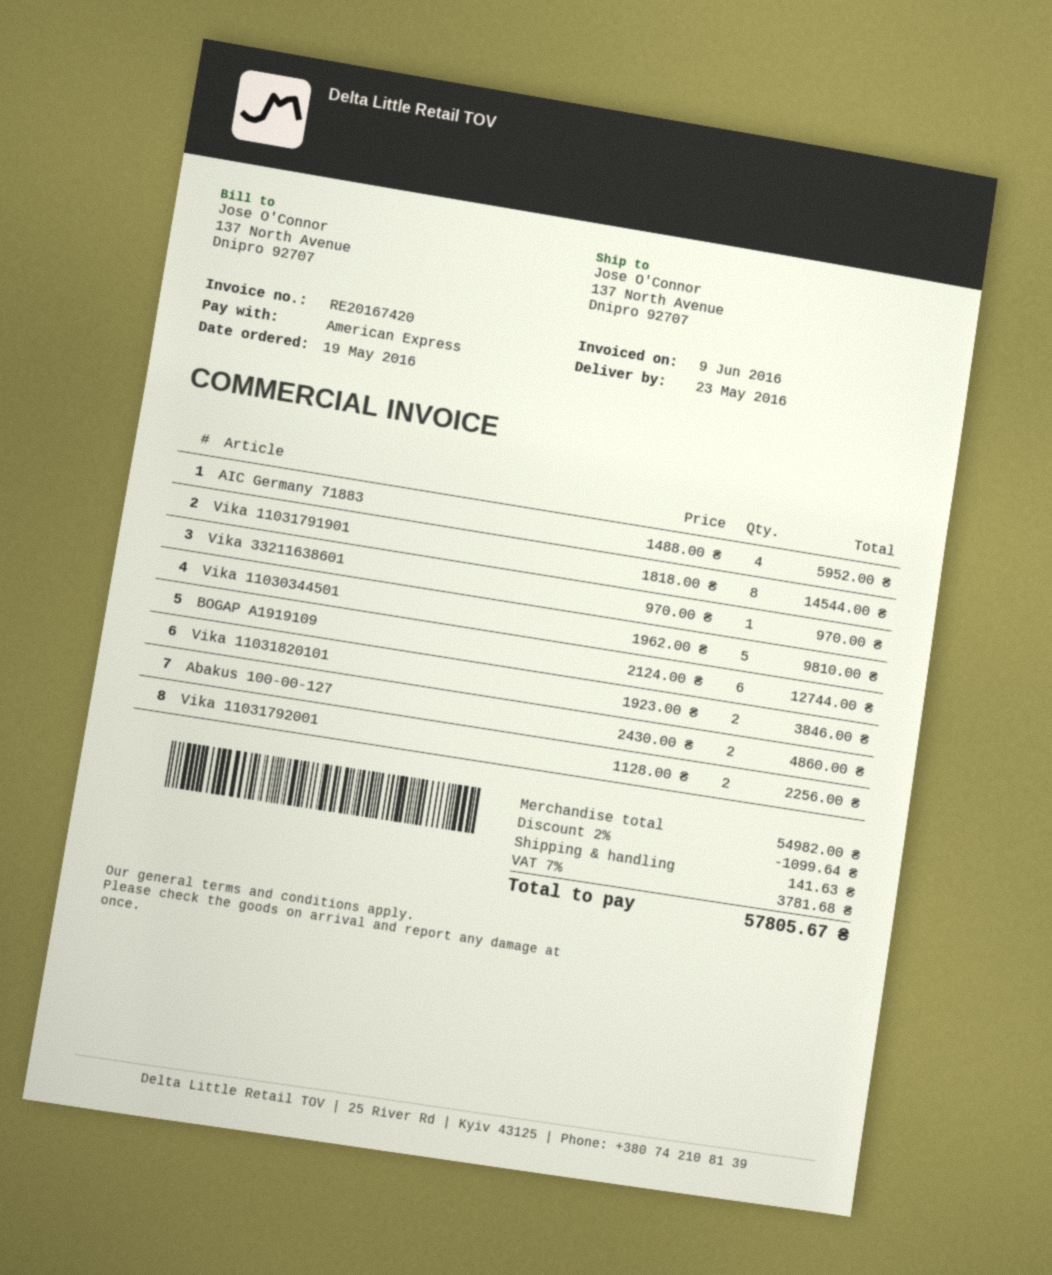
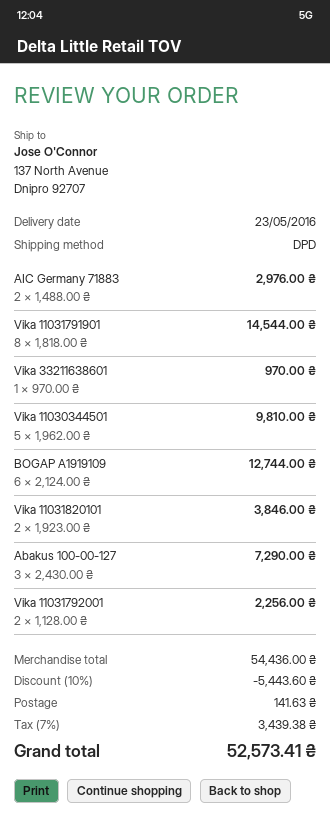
AIC Germany 71883: 4 x 1488.00 = 5952.00 -> 2 x 1488.00 = 2976.00
Abakus 100-00-127: 2 x 2430.00 = 4860.00 -> 3 x 2430.00 = 7290.00
subtotal: 54982.00 -> 54436.00
discount: 2% = 1099.64 -> 10% = 5443.60
tax: 7% = 3781.68 -> 7% = 3439.38
total: 57805.67 -> 52573.41

